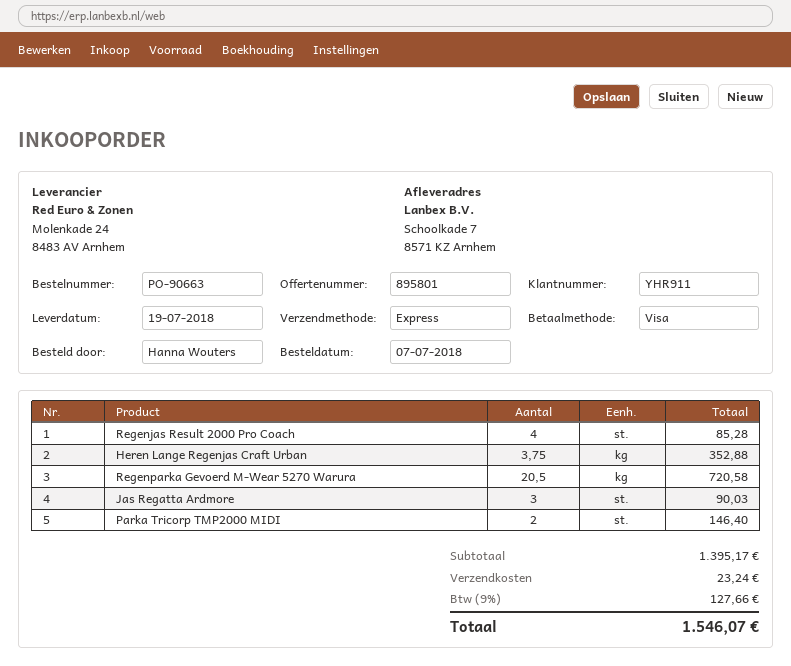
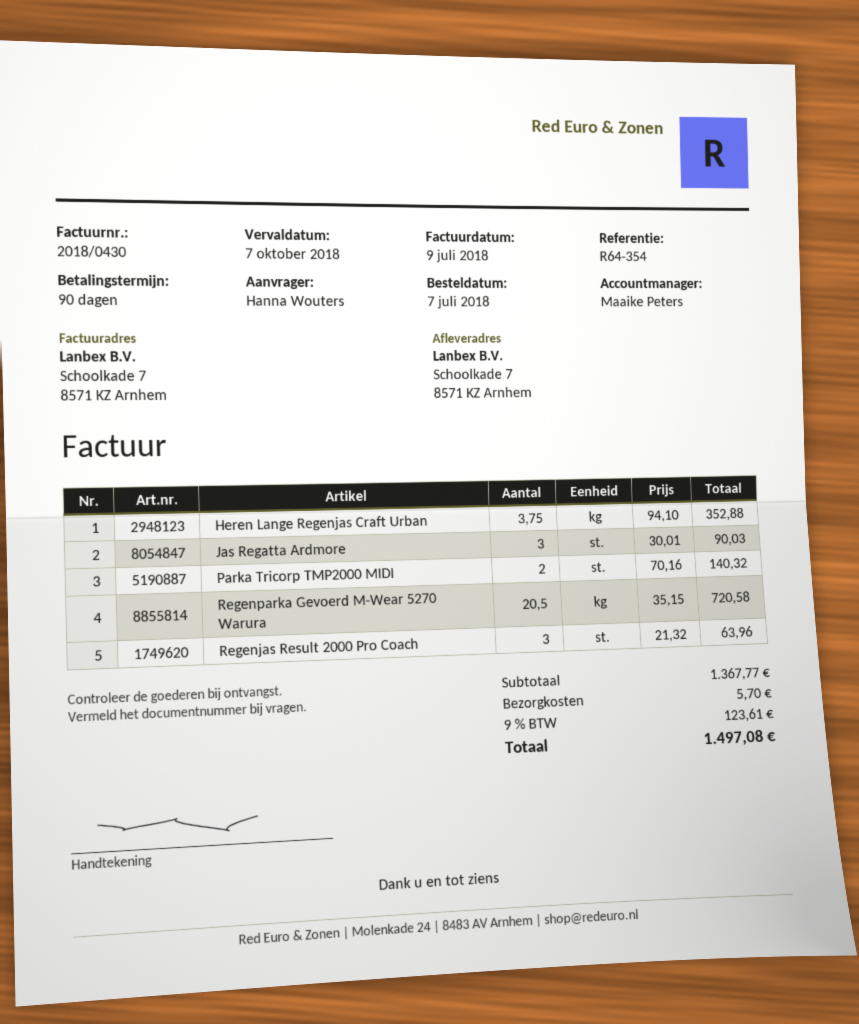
Regenjas Result 2000 Pro Coach: 4 for 85.28 -> 3 for 63.96
Parka Tricorp TMP2000 MIDI: 2 for 146.40 -> 2 for 140.32
subtotal: 1395.17 -> 1367.77
shipping: 23.24 -> 5.70
tax: 9% = 127.66 -> 9% = 123.61
total: 1546.07 -> 1497.08

